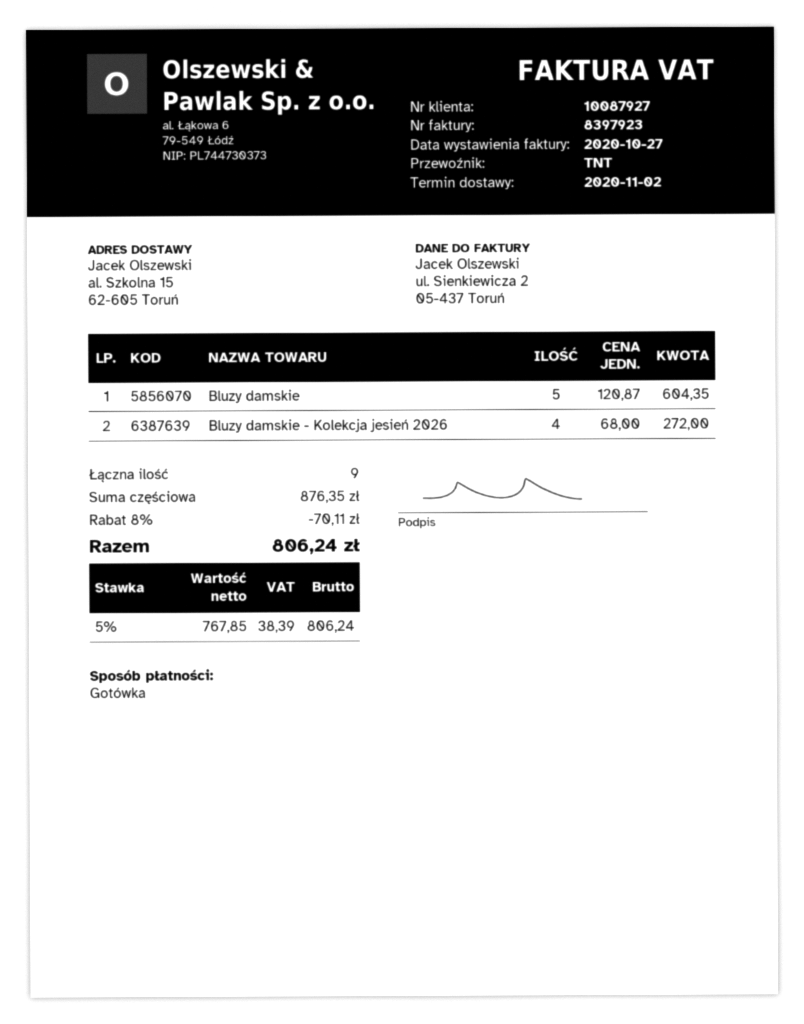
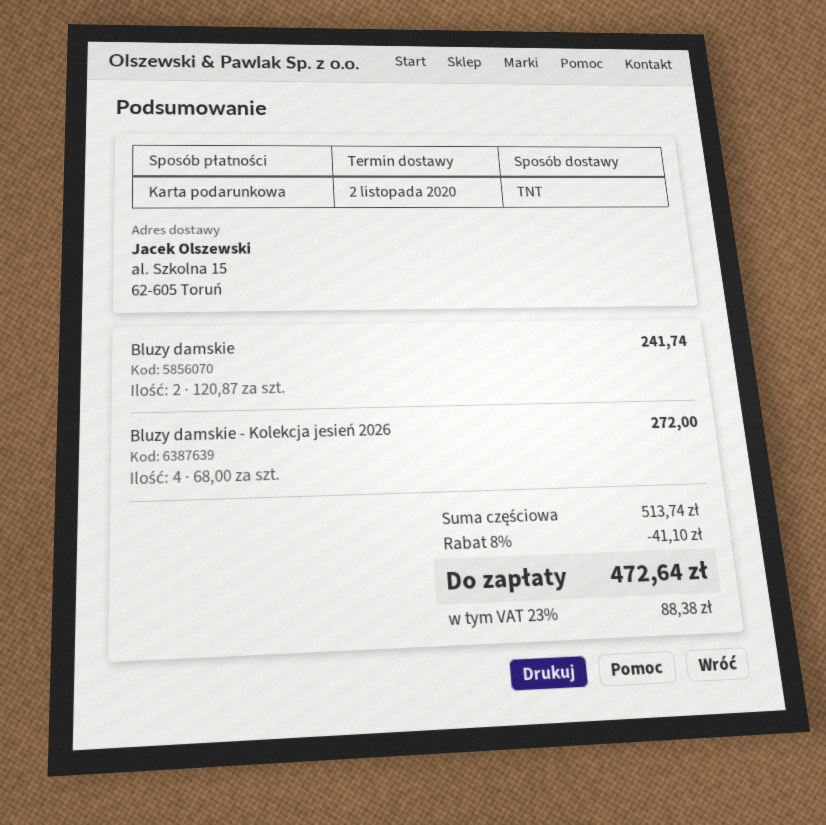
payment method: cash -> gift card
Bluzy damskie: 5 x 120.87 = 604.35 -> 2 x 120.87 = 241.74
subtotal: 876.35 -> 513.74
discount: 8% = 70.11 -> 8% = 41.10
tax: 5% = 38.39 -> 23% = 88.38
total: 806.24 -> 472.64

